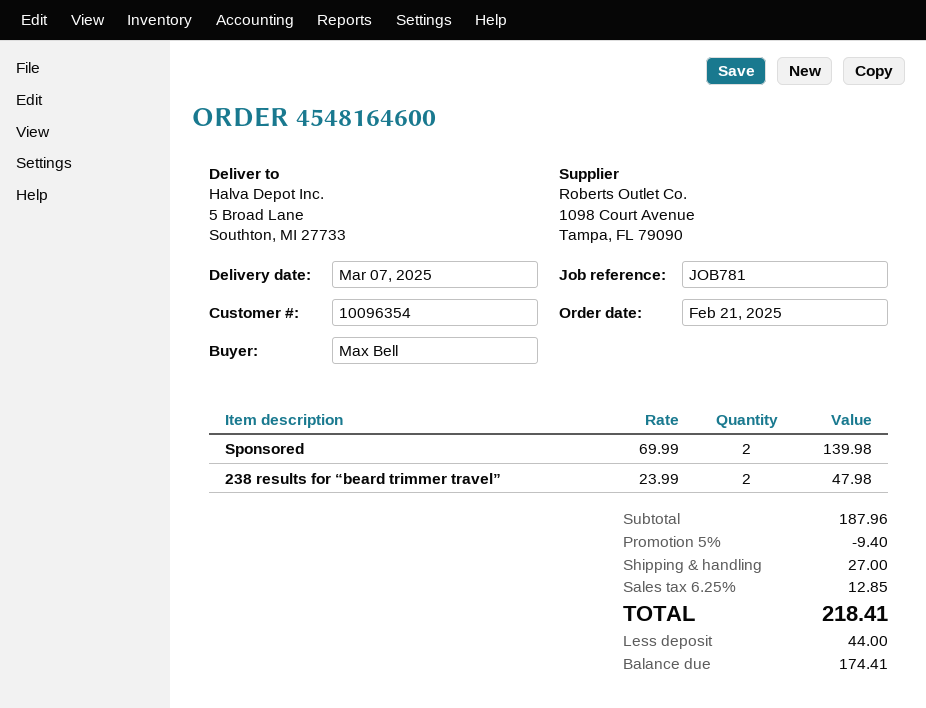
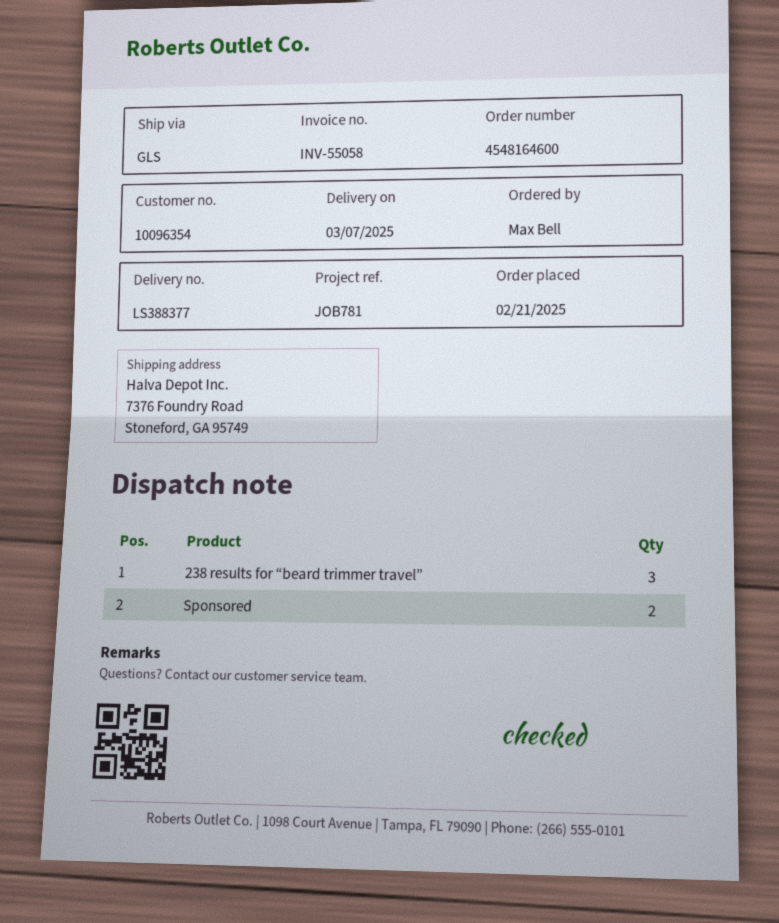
ship to: 5 Broad Lane, Southton, MI 27733 -> 7376 Foundry Road, Stoneford, GA 95749
238 results for “beard trimmer travel”: 2 -> 3

